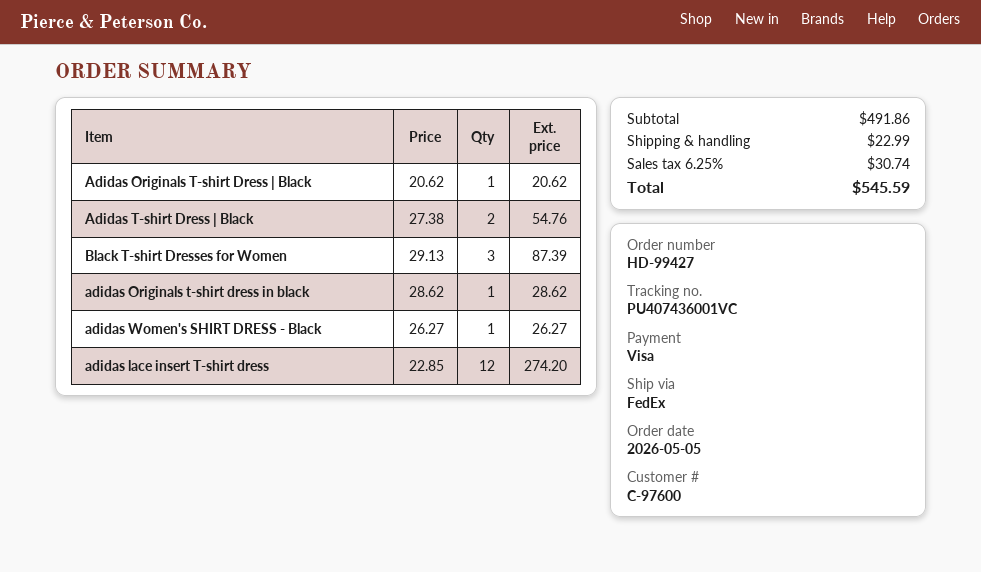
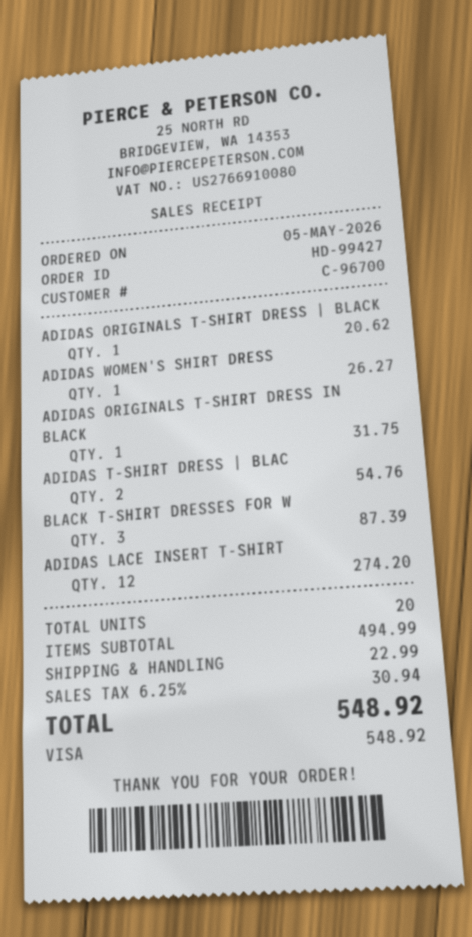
customer number: C-97600 -> C-96700
adidas Originals t-shirt dress in black: 1 for 28.62 -> 1 for 31.75
subtotal: 491.86 -> 494.99
tax: 6.25% = 30.74 -> 6.25% = 30.94
total: 545.59 -> 548.92

